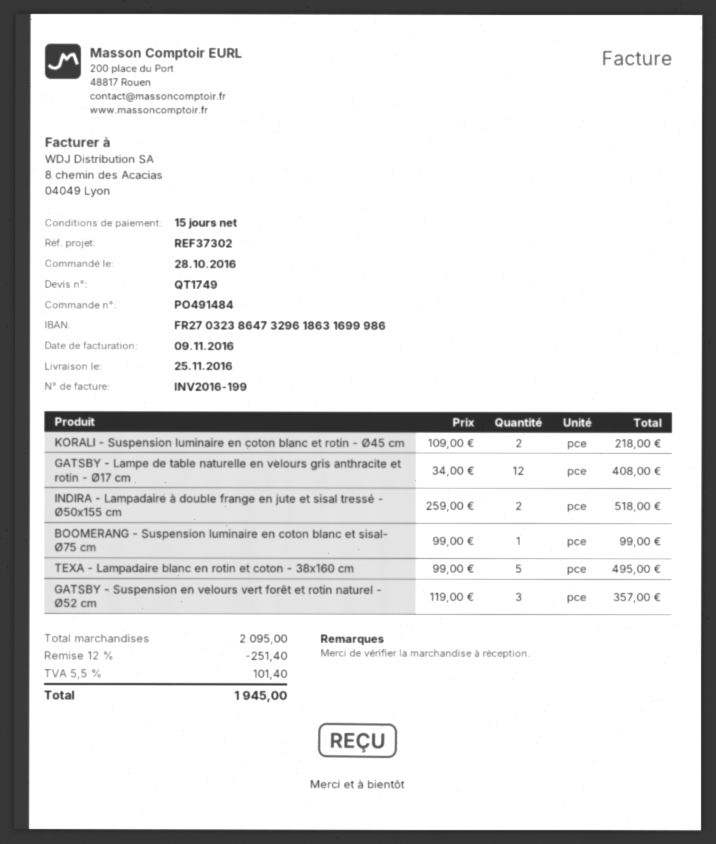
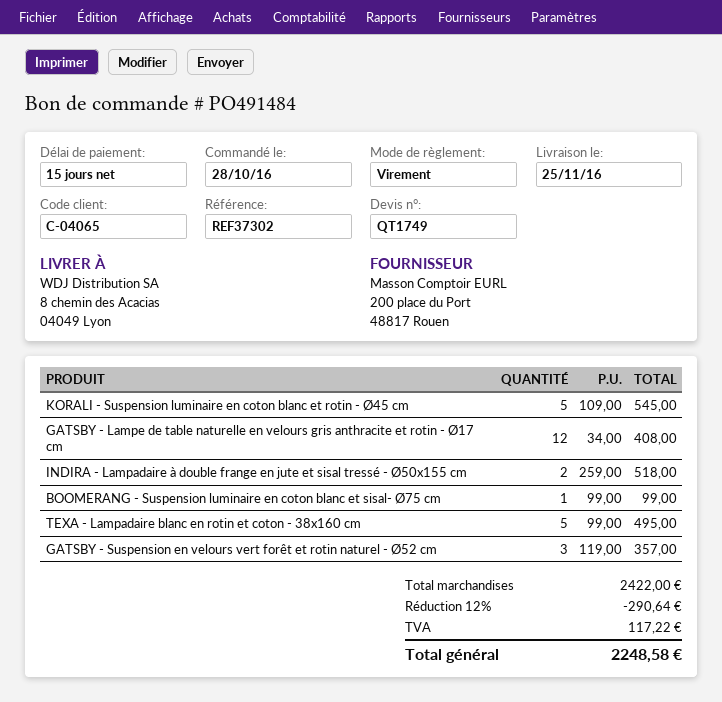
KORALI - Suspension luminaire en coton blanc et rotin - Ø45 cm: 2 x 109.00 = 218.00 -> 5 x 109.00 = 545.00
subtotal: 2095.00 -> 2422.00
discount: 12% = 251.40 -> 12% = 290.64
tax: 101.40 -> 117.22
total: 1945.00 -> 2248.58

